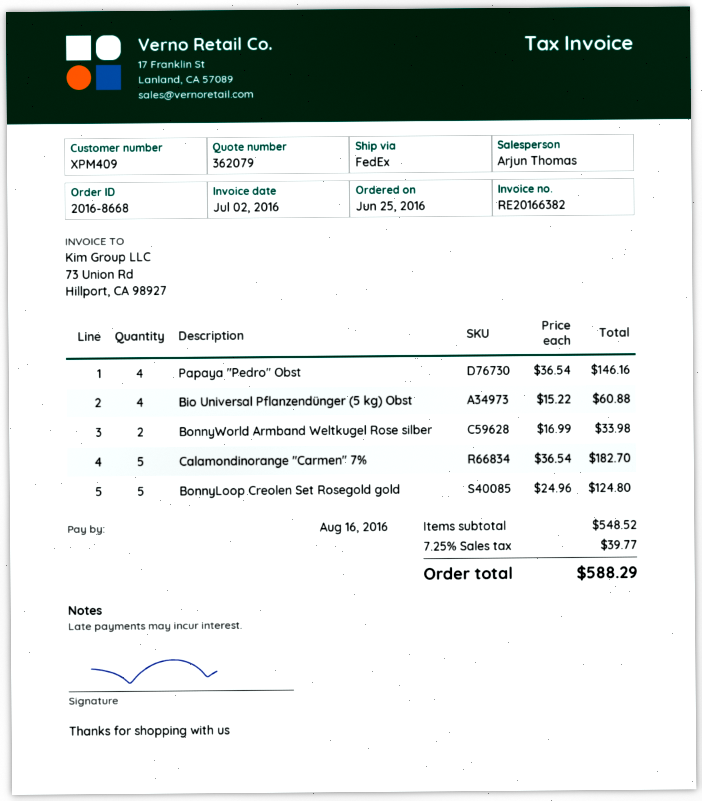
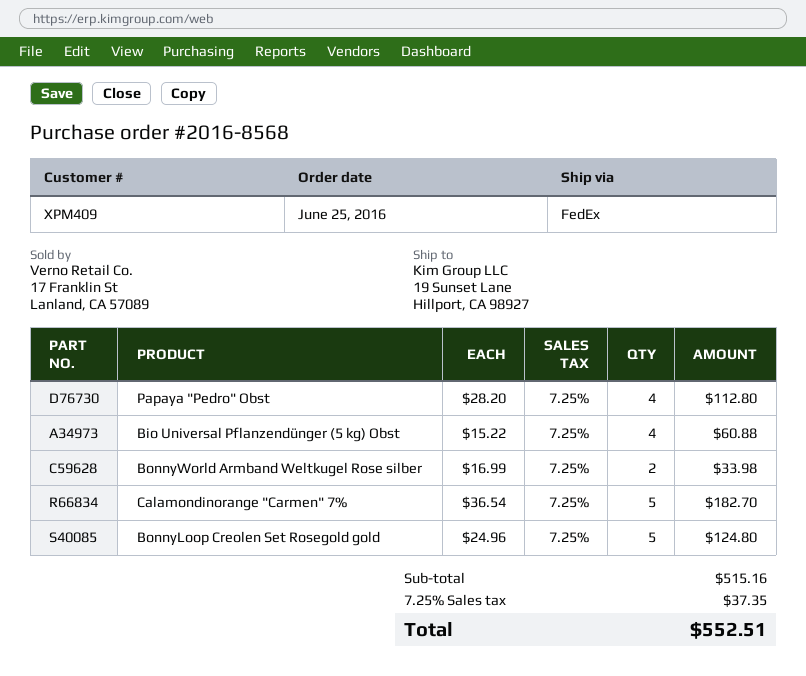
order number: 2016-8668 -> 2016-8568
Papaya "Pedro" Obst: 4 x 36.54 = 146.16 -> 4 x 28.20 = 112.80
subtotal: 548.52 -> 515.16
tax: 7.25% = 39.77 -> 7.25% = 37.35
total: 588.29 -> 552.51

